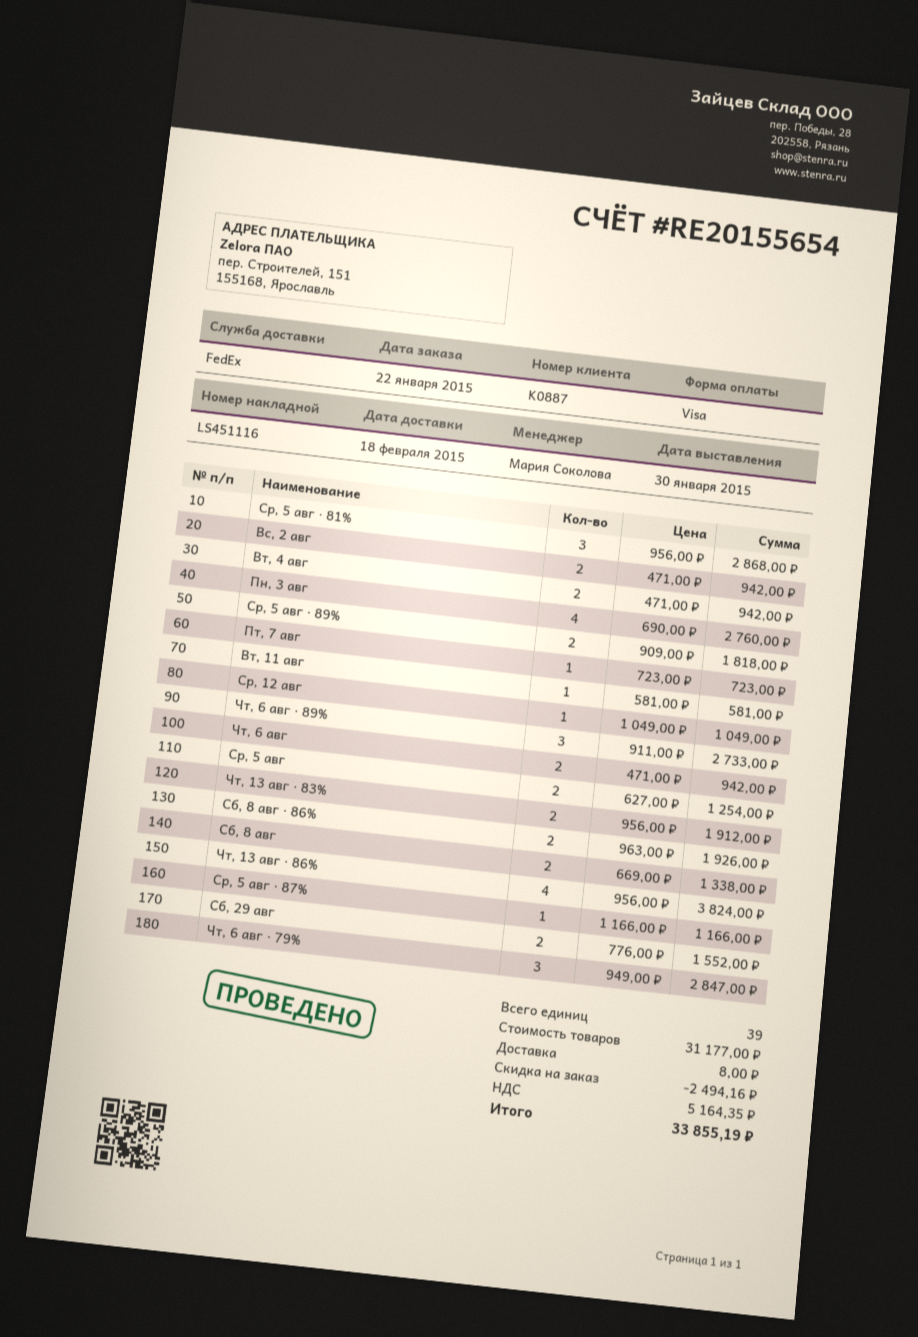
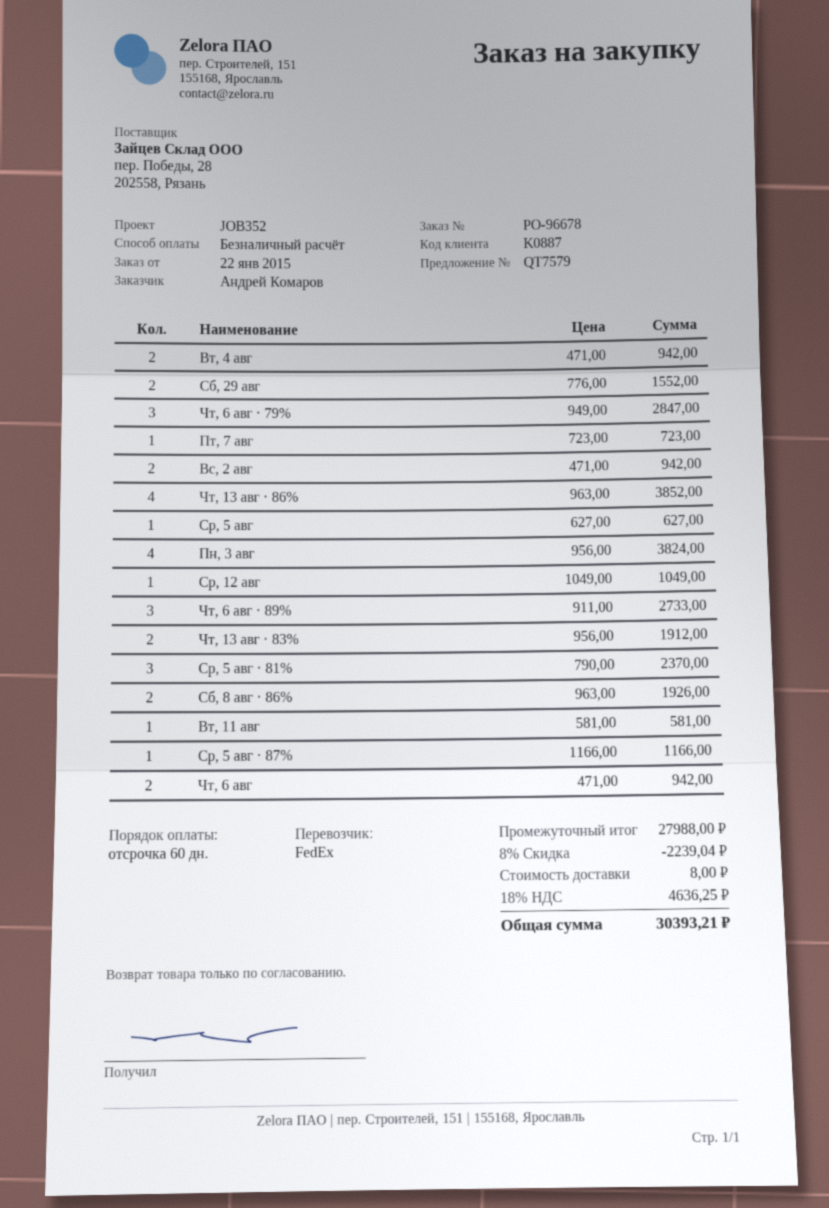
payment method: Visa -> bank transfer
Ср, 5 авг · 81%: 3 x 956.00 = 2868.00 -> 3 x 790.00 = 2370.00
Пн, 3 авг: 4 x 690.00 = 2760.00 -> 4 x 956.00 = 3824.00
Ср, 5 авг · 89%: 2 x 909.00 = 1818.00 -> none
Ср, 5 авг: 2 x 627.00 = 1254.00 -> 1 x 627.00 = 627.00
Сб, 8 авг: 2 x 669.00 = 1338.00 -> none
Чт, 13 авг · 86%: 4 x 956.00 = 3824.00 -> 4 x 963.00 = 3852.00
subtotal: 31177.00 -> 27988.00
discount: 2494.16 -> 2239.04
tax: 5164.35 -> 4636.25
total: 33855.19 -> 30393.21

